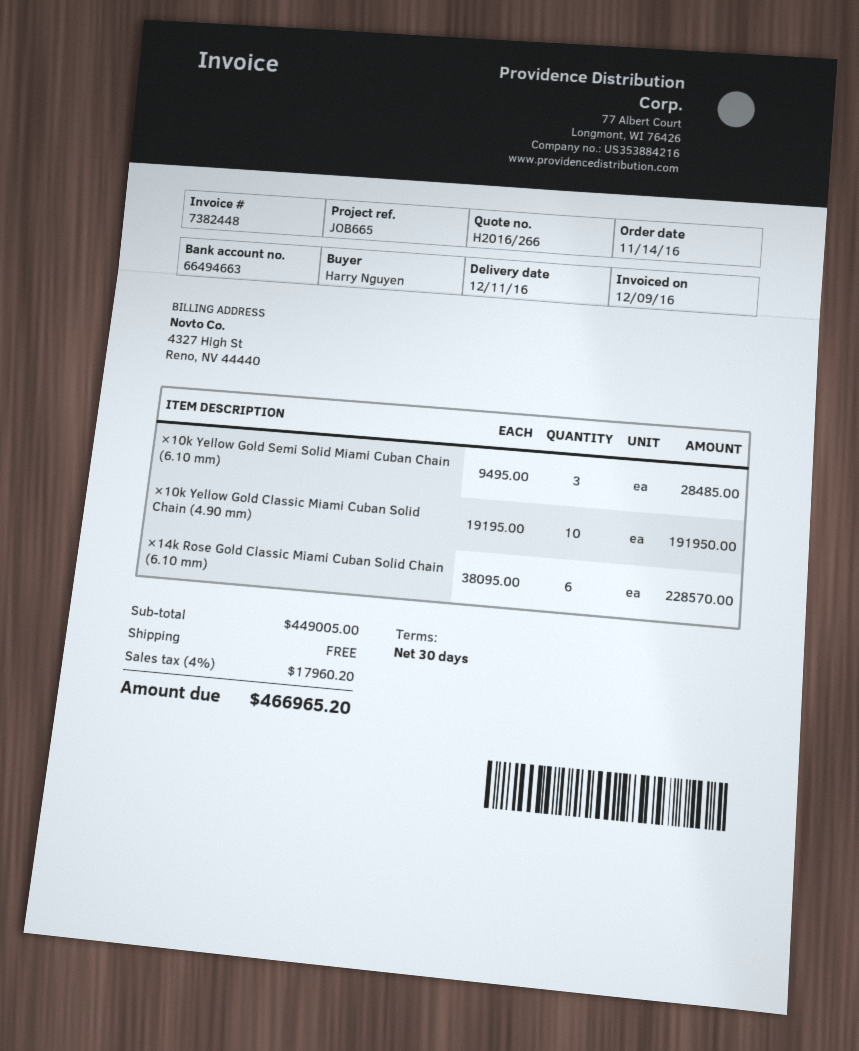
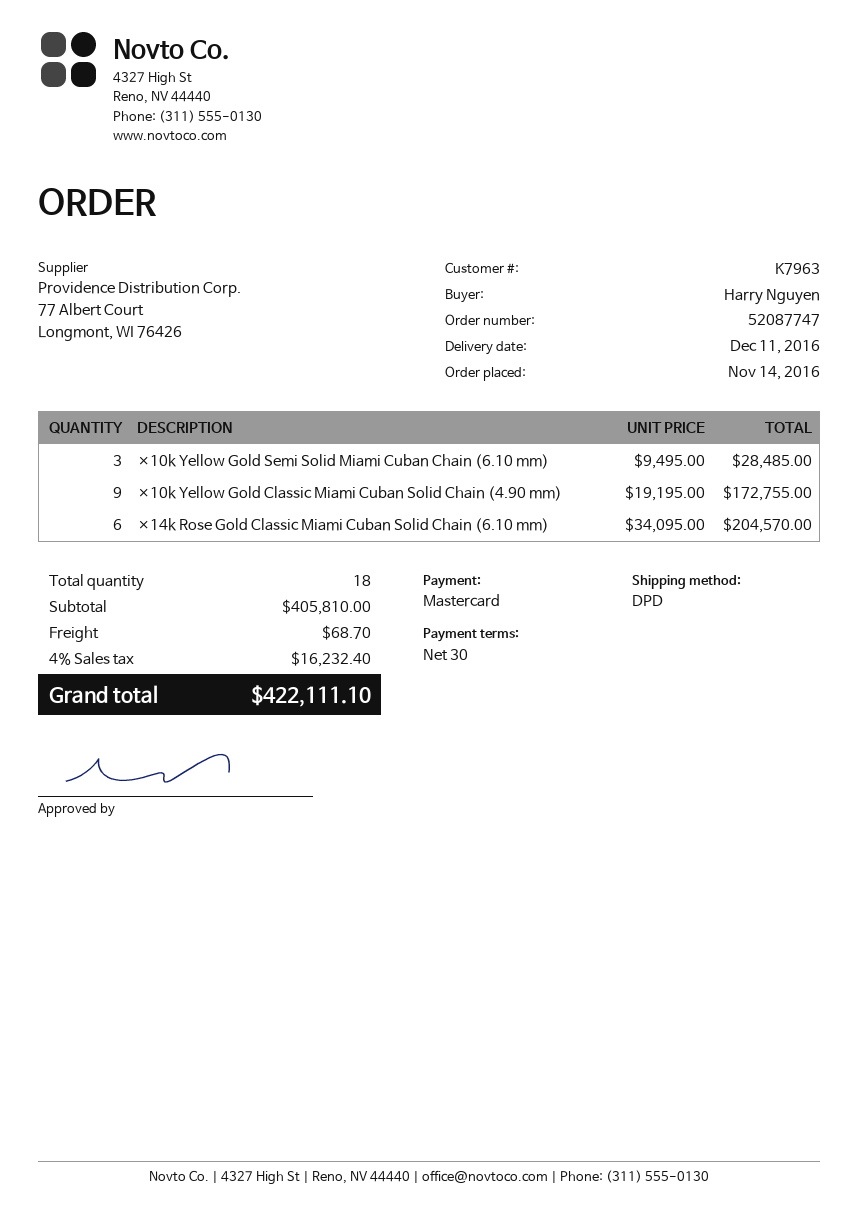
×10k Yellow Gold Classic Miami Cuban Solid Chain (4.90 mm): 10 x 19195.00 = 191950.00 -> 9 x 19195.00 = 172755.00
×14k Rose Gold Classic Miami Cuban Solid Chain (6.10 mm): 6 x 38095.00 = 228570.00 -> 6 x 34095.00 = 204570.00
subtotal: 449005.00 -> 405810.00
shipping: 0.00 -> 68.70
tax: 4% = 17960.20 -> 4% = 16232.40
total: 466965.20 -> 422111.10

